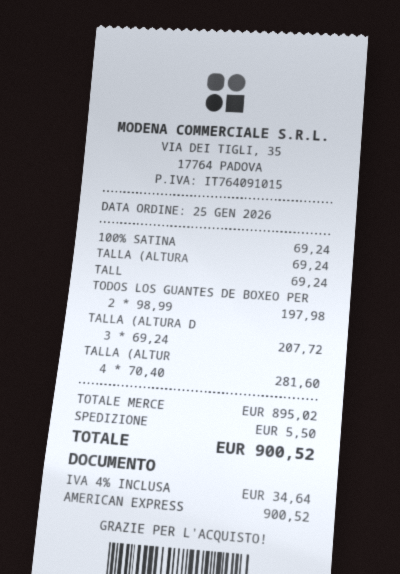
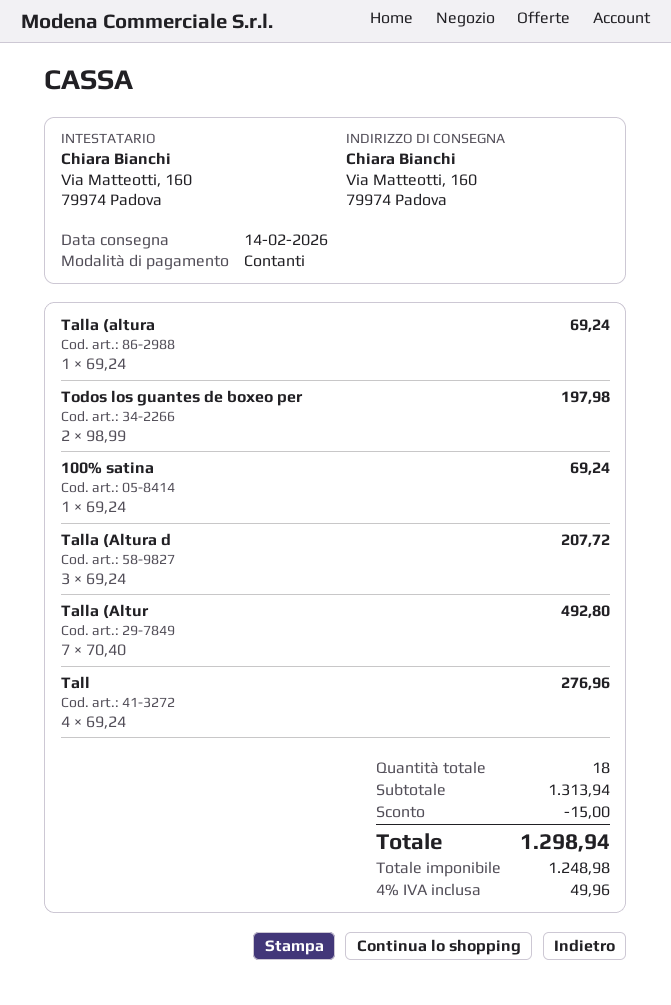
payment method: American Express -> cash
TALL: 1 x 69.24 = 69.24 -> 4 x 69.24 = 276.96
TALLA (ALTUR: 4 x 70.40 = 281.60 -> 7 x 70.40 = 492.80
subtotal: 895.02 -> 1313.94
discount: none -> 15.00
shipping: 5.50 -> none
tax: 4% = 34.64 -> 4% = 49.96
total: 900.52 -> 1298.94

